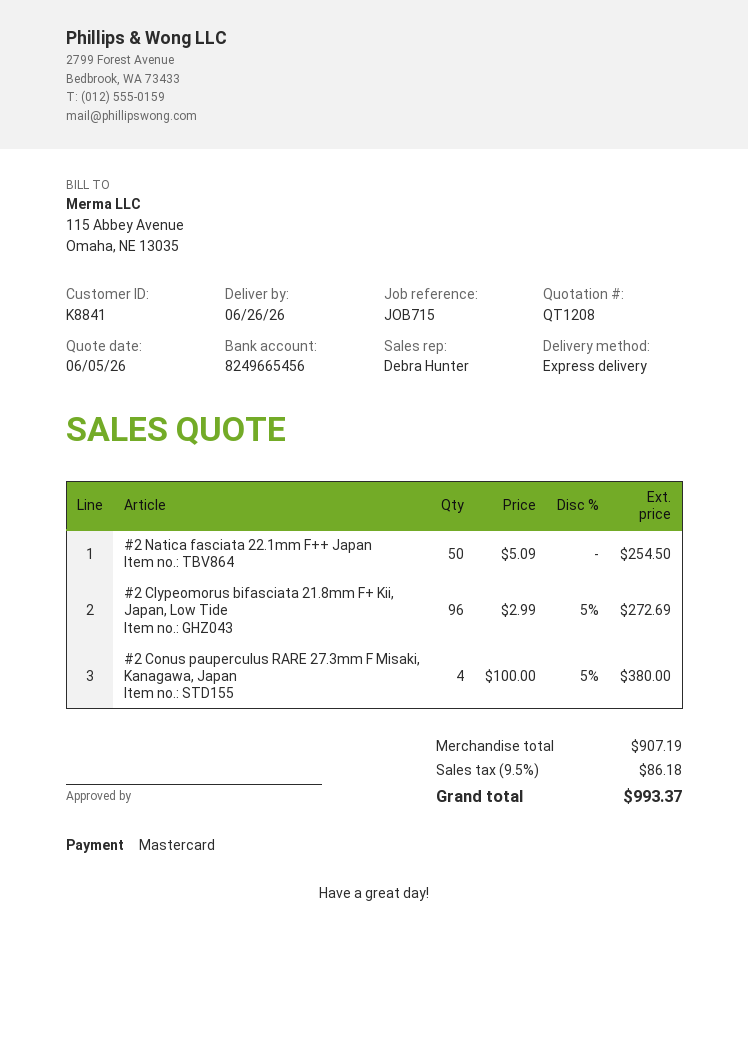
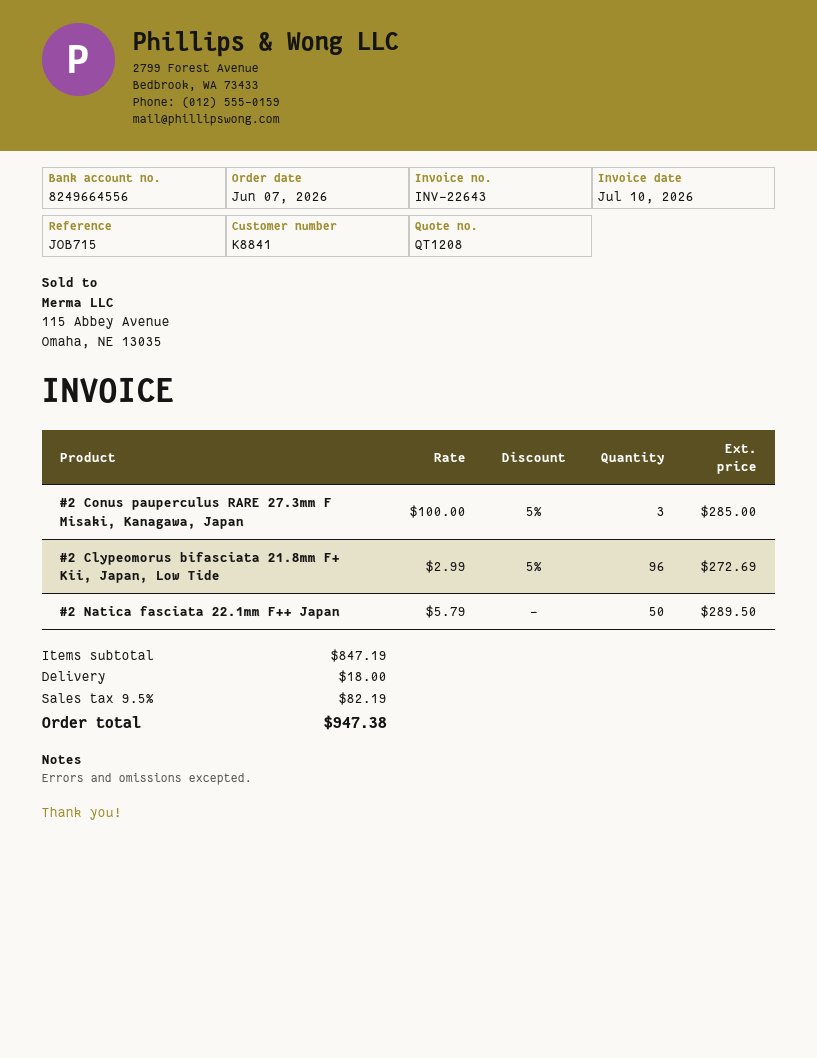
bank account: 8249665456 -> 8249664556
#2 Natica fasciata 22.1mm F++ Japan: 50 x 5.09 = 254.50 -> 50 x 5.79 = 289.50
#2 Conus pauperculus RARE 27.3mm F Misaki, Kanagawa, Japan: 4 x 100.00 - 5% = 380.00 -> 3 x 100.00 - 5% = 285.00
subtotal: 907.19 -> 847.19
shipping: none -> 18.00
tax: 9.5% = 86.18 -> 9.5% = 82.19
total: 993.37 -> 947.38

